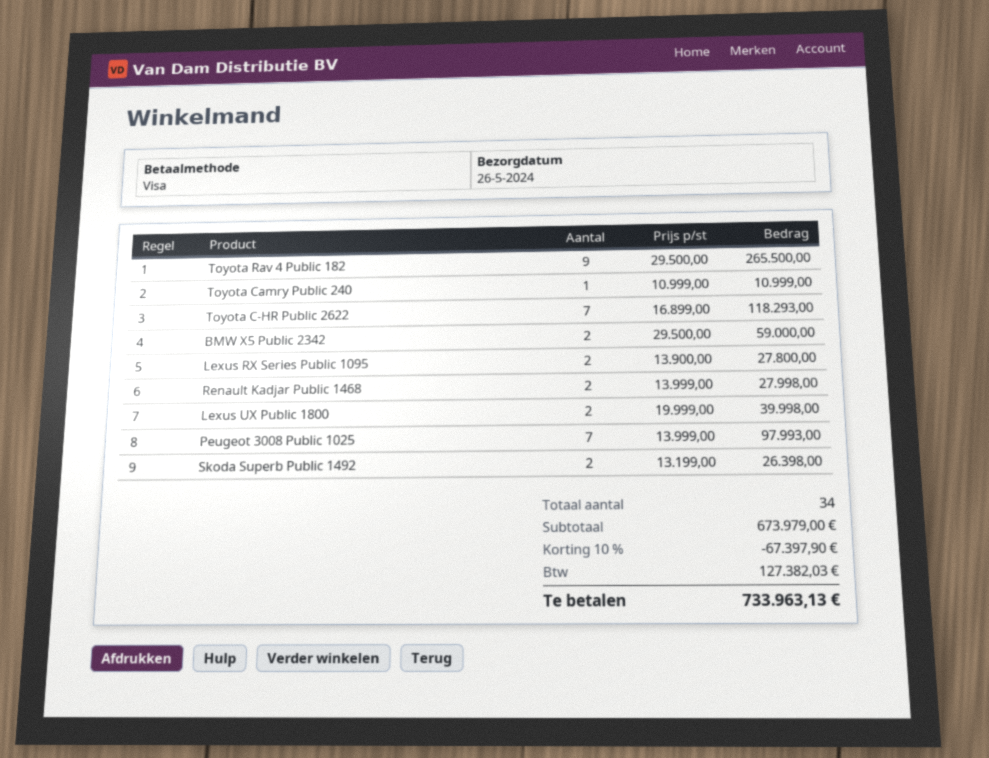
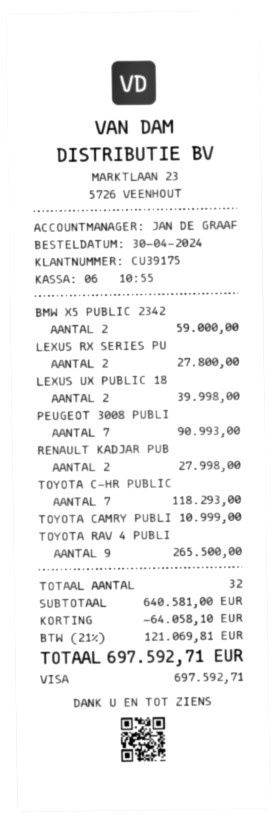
Peugeot 3008 Public 1025: 7 for 97993.00 -> 7 for 90993.00
Skoda Superb Public 1492: 2 for 26398.00 -> none
total quantity: 34 -> 32
subtotal: 673979.00 -> 640581.00
discount: 67397.90 -> 64058.10
tax: 127382.03 -> 121069.81
total: 733963.13 -> 697592.71

